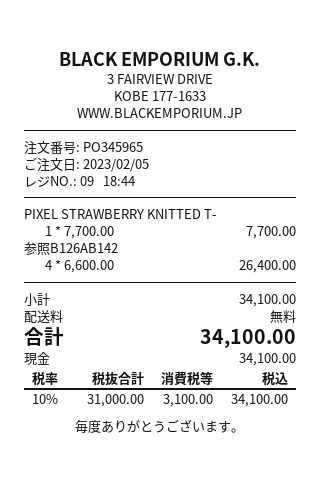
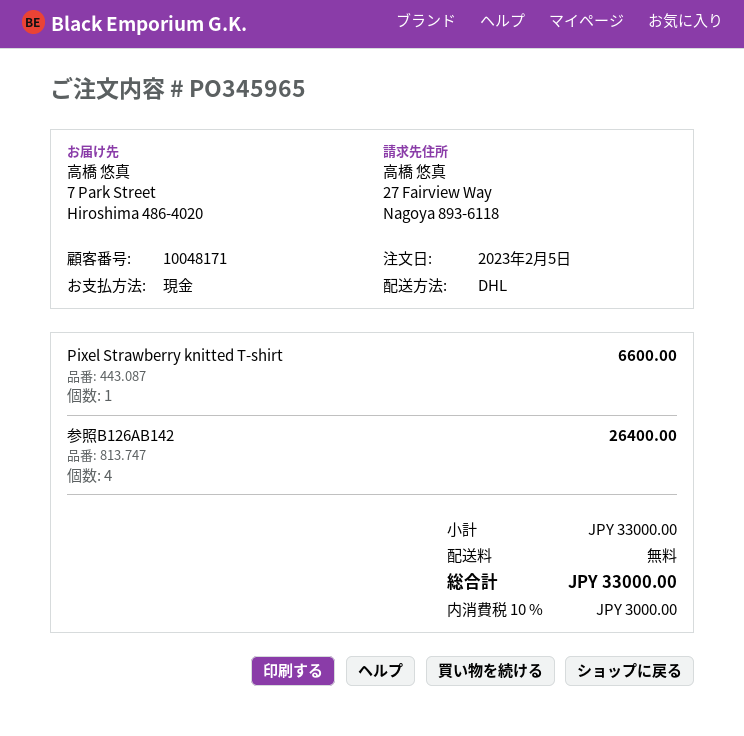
PIXEL STRAWBERRY KNITTED T‑: 1 for 7700.00 -> 1 for 6600.00
subtotal: 34100.00 -> 33000.00
tax: 10% = 3100.00 -> 10% = 3000.00
total: 34100.00 -> 33000.00

